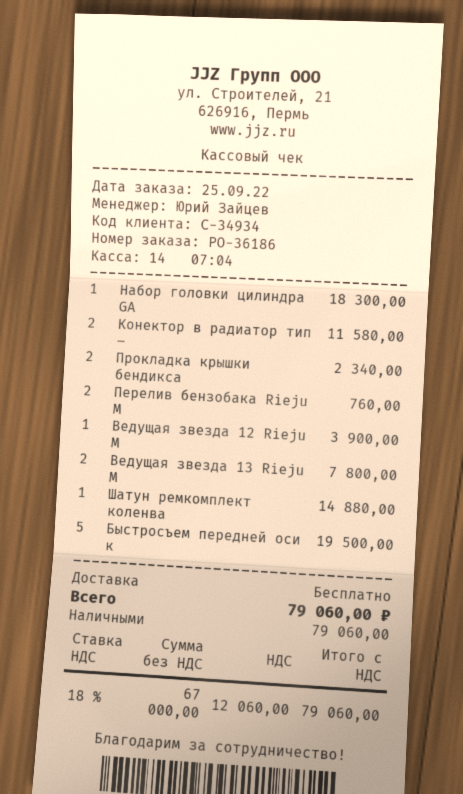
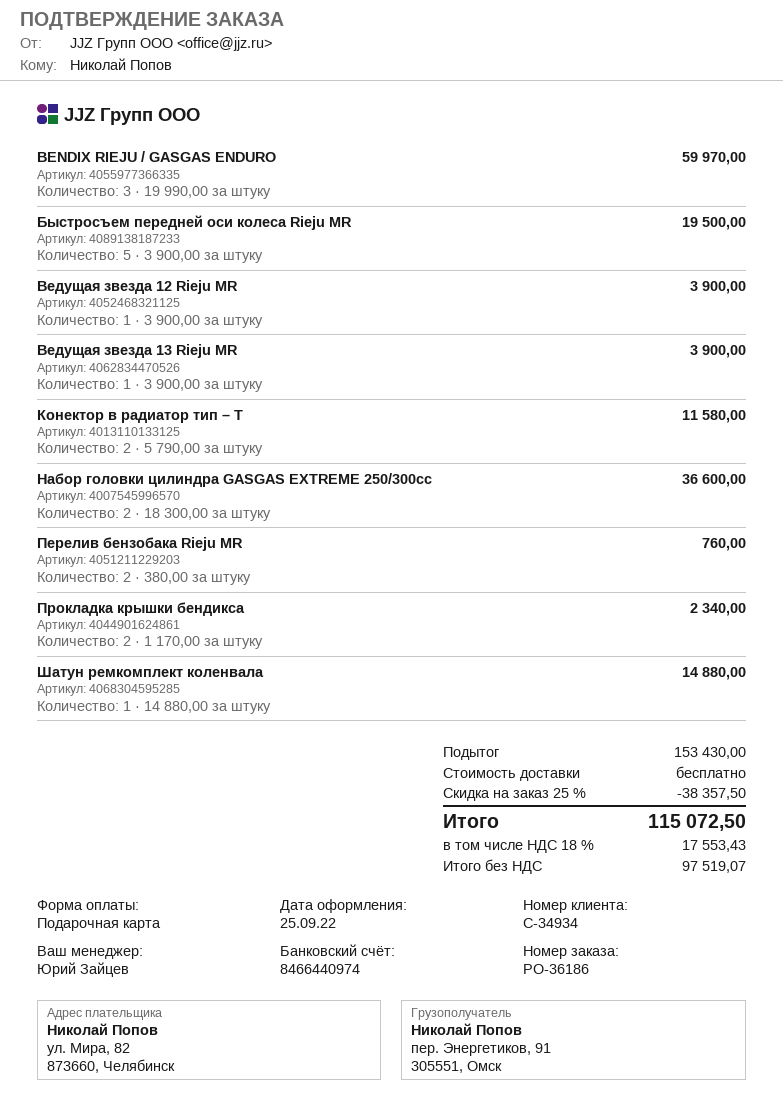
payment method: cash -> gift card
Набор головки цилиндра GA: 1 for 18300.00 -> 2 for 36600.00
Ведущая звезда 13 Rieju M: 2 for 7800.00 -> 1 for 3900.00
BENDIX RIEJU / GASGAS ENDURO: none -> 3 for 59970.00
discount: none -> 25% = 38357.50
net: 67000.00 -> 97519.07
tax: 18% = 12060.00 -> 18% = 17553.43
total: 79060.00 -> 115072.50

